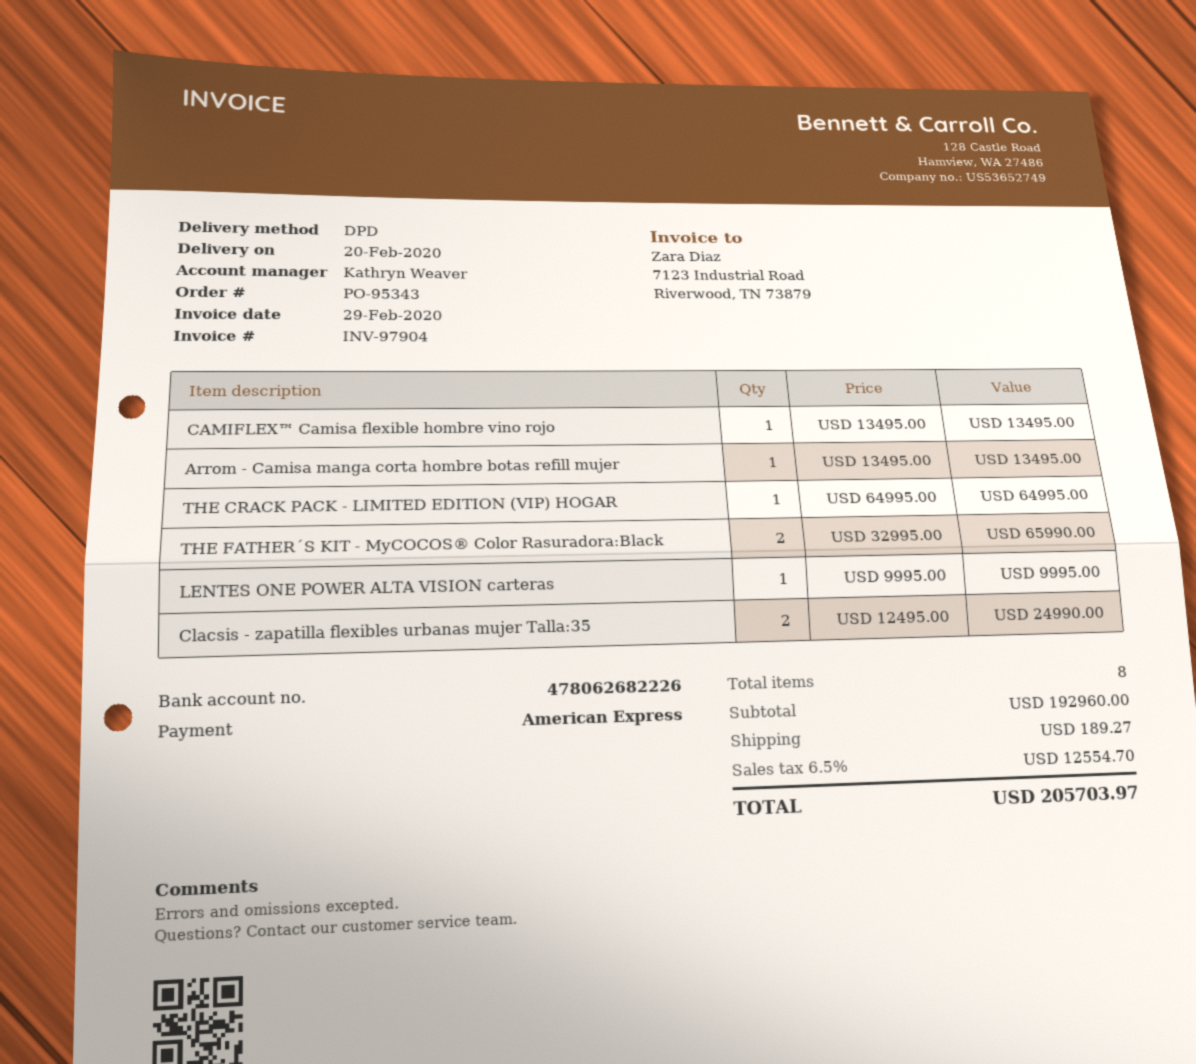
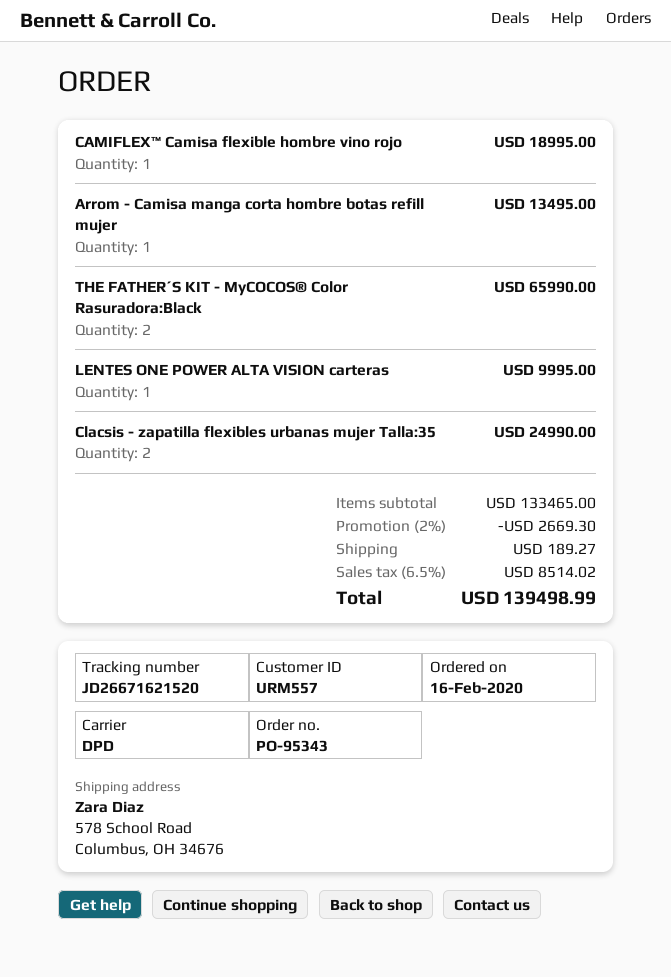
CAMIFLEX™ Camisa flexible hombre vino rojo: 1 for 13495.00 -> 1 for 18995.00
THE CRACK PACK - LIMITED EDITION (VIP) HOGAR: 1 for 64995.00 -> none
subtotal: 192960.00 -> 133465.00
discount: none -> 2% = 2669.30
tax: 6.5% = 12554.70 -> 6.5% = 8514.02
total: 205703.97 -> 139498.99

